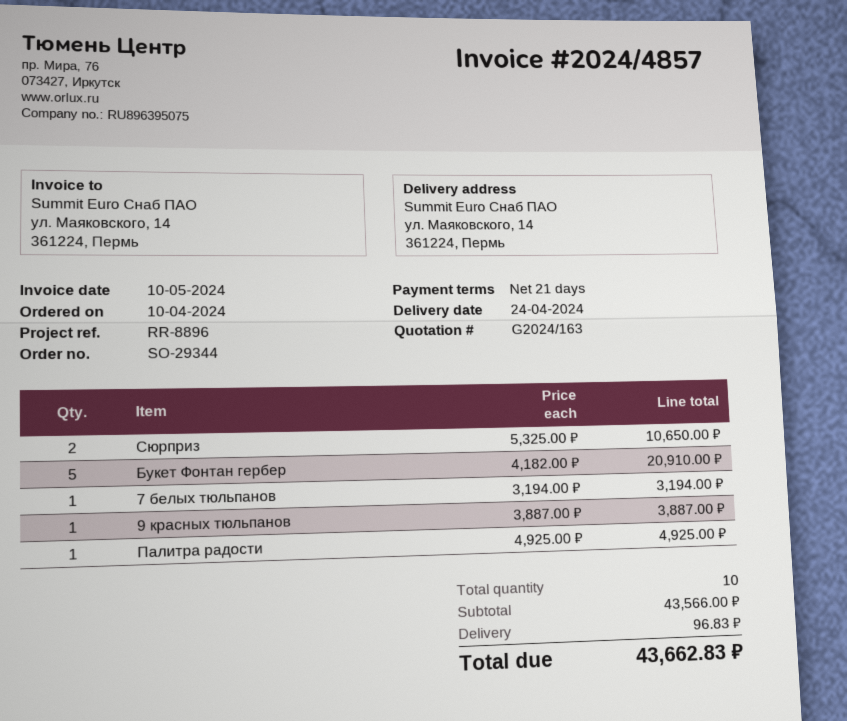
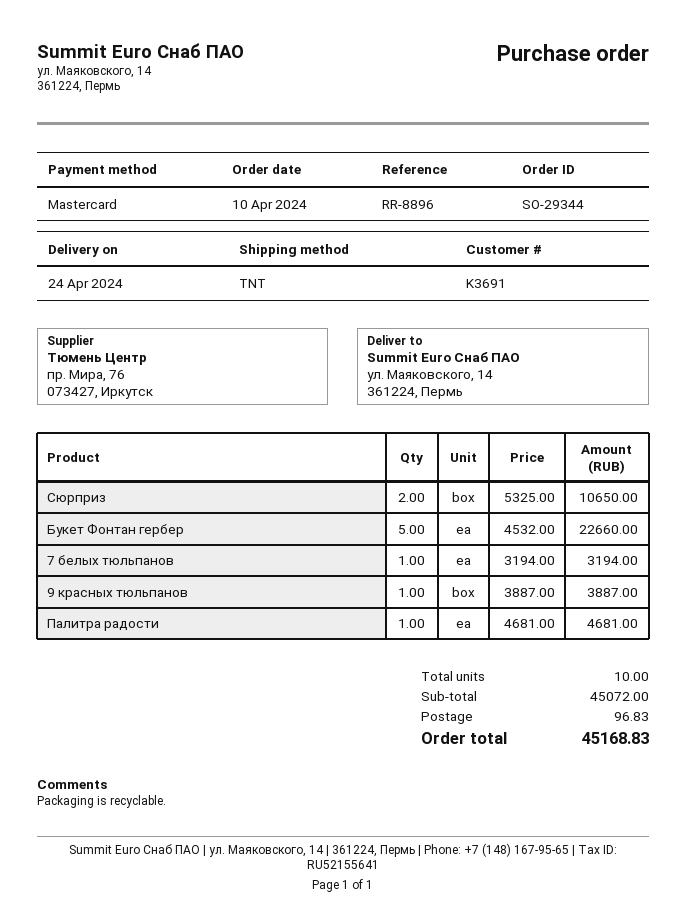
Букет Фонтан гербер: 5 x 4182.00 = 20910.00 -> 5 x 4532.00 = 22660.00
Палитра радости: 1 x 4925.00 = 4925.00 -> 1 x 4681.00 = 4681.00
subtotal: 43566.00 -> 45072.00
total: 43662.83 -> 45168.83

